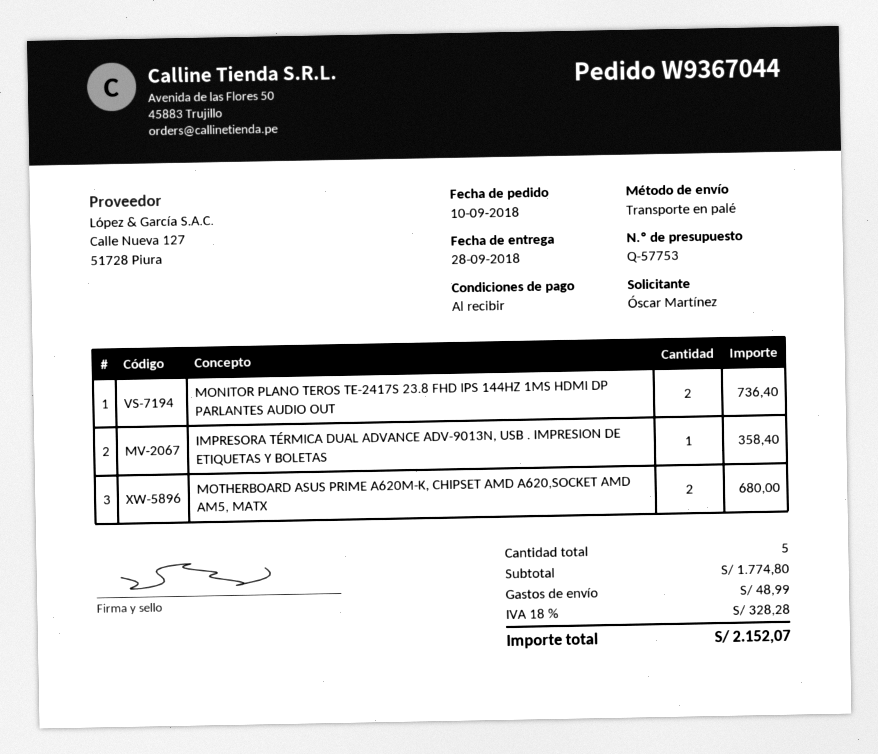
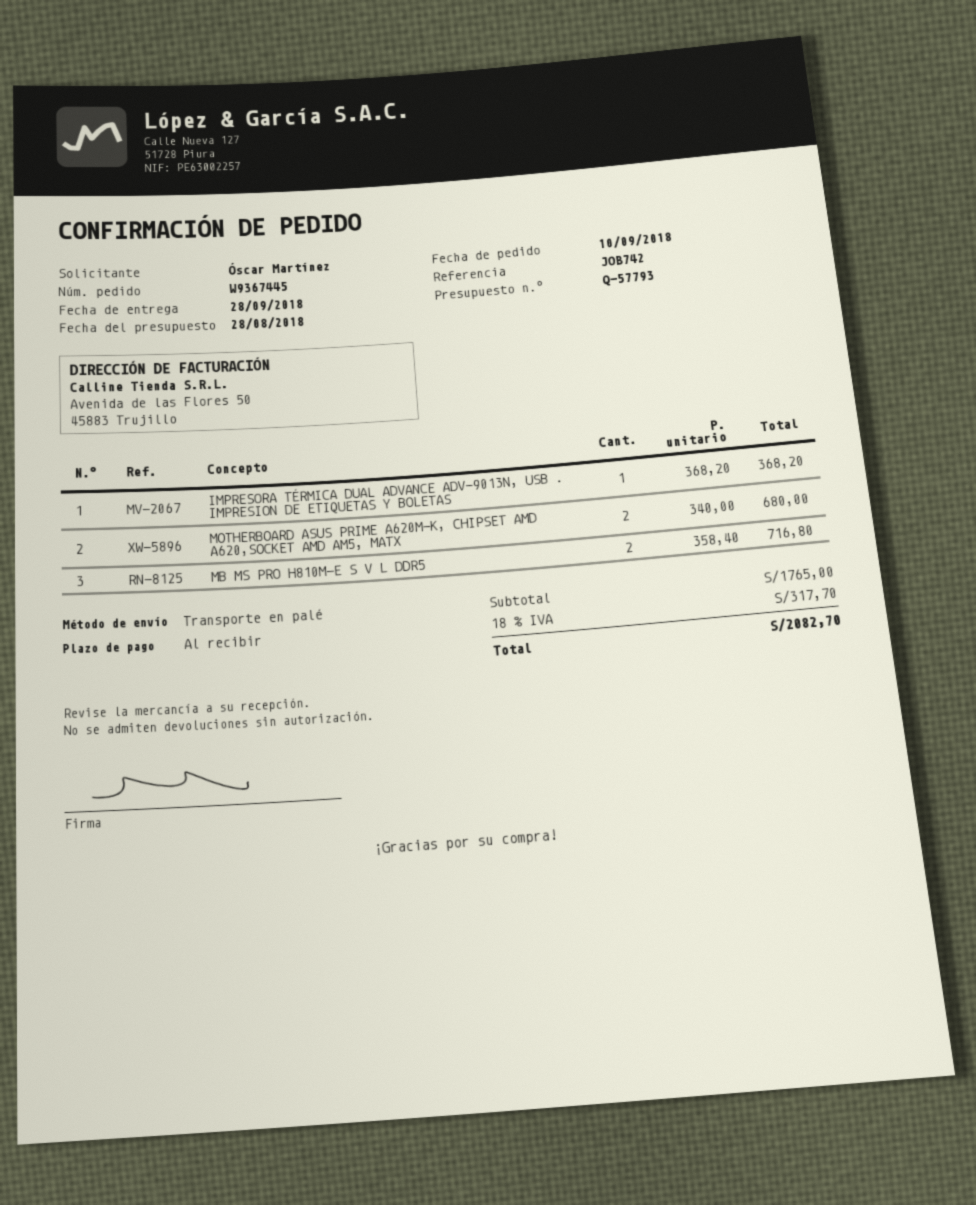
quote number: Q-57753 -> Q-57793
order number: W9367044 -> W9367445
MONITOR PLANO TEROS TE-2417S 23.8 FHD IPS 144HZ 1MS HDMI DP PARLANTES AUDIO OUT: 2 for 736.40 -> none
IMPRESORA TÉRMICA DUAL ADVANCE ADV-9013N, USB . IMPRESION DE ETIQUETAS Y BOLETAS: 1 for 358.40 -> 1 for 368.20
MB MS PRO H810M-E S V L DDR5: none -> 2 for 716.80
subtotal: 1774.80 -> 1765.00
shipping: 48.99 -> none
tax: 18% = 328.28 -> 18% = 317.70
total: 2152.07 -> 2082.70

